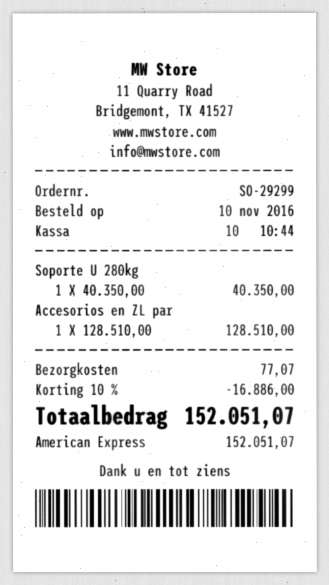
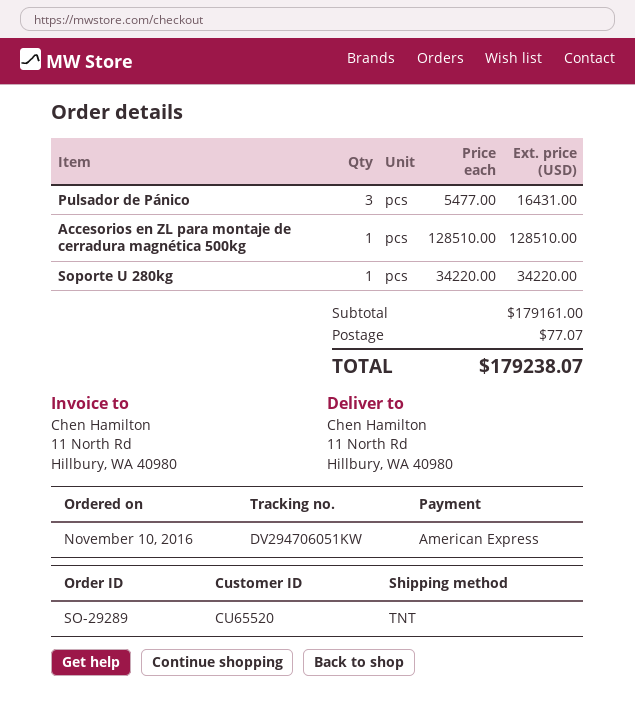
order number: SO-29299 -> SO-29289
Soporte U 280kg: 1 x 40350.00 = 40350.00 -> 1 x 34220.00 = 34220.00
Pulsador de Pánico: none -> 3 x 5477.00 = 16431.00
discount: 10% = 16886.00 -> none
total: 152051.07 -> 179238.07

